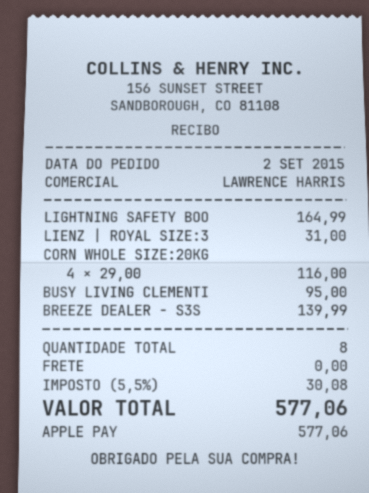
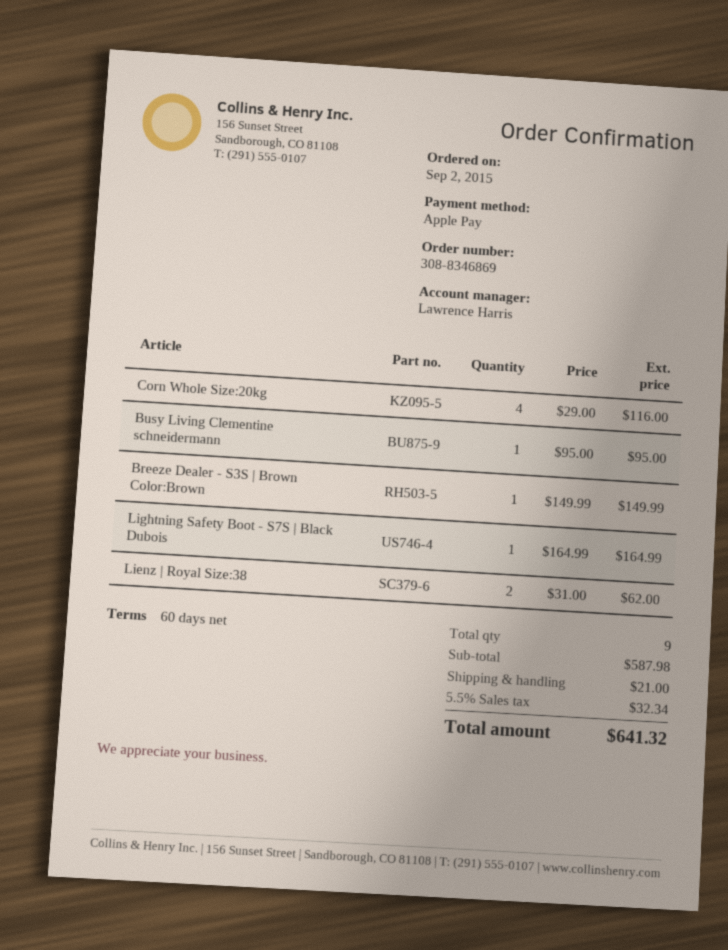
LIENZ | ROYAL SIZE:3: 1 x 31.00 = 31.00 -> 2 x 31.00 = 62.00
BREEZE DEALER - S3S: 1 x 139.99 = 139.99 -> 1 x 149.99 = 149.99
total quantity: 8 -> 9
shipping: 0.00 -> 21.00
tax: 5.5% = 30.08 -> 5.5% = 32.34
total: 577.06 -> 641.32

